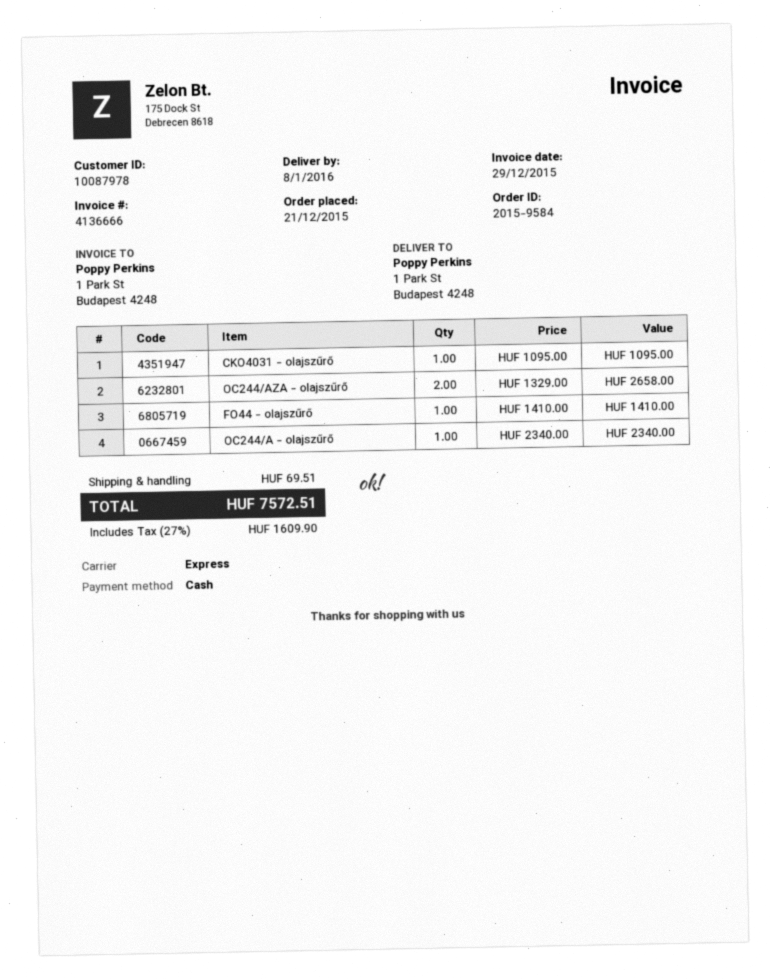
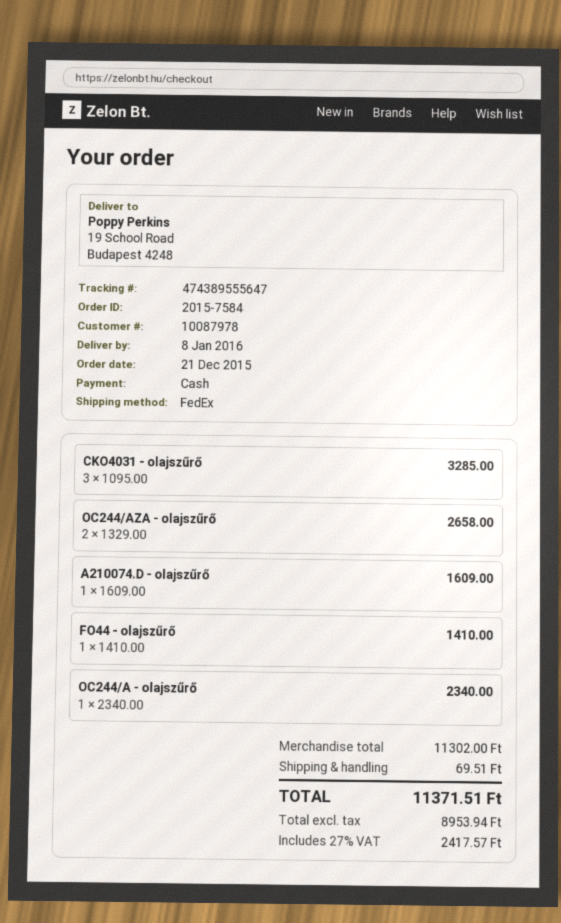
order number: 2015-9584 -> 2015-7584
shipping method: express -> FedEx
ship to: 1 Park St, Budapest 4248 -> 19 School Road, Budapest 4248
CKO4031 - olajszűrő: 1 x 1095.00 = 1095.00 -> 3 x 1095.00 = 3285.00
A210074.D - olajszűrő: none -> 1 x 1609.00 = 1609.00
tax: 27% = 1609.90 -> 27% = 2417.57
total: 7572.51 -> 11371.51

